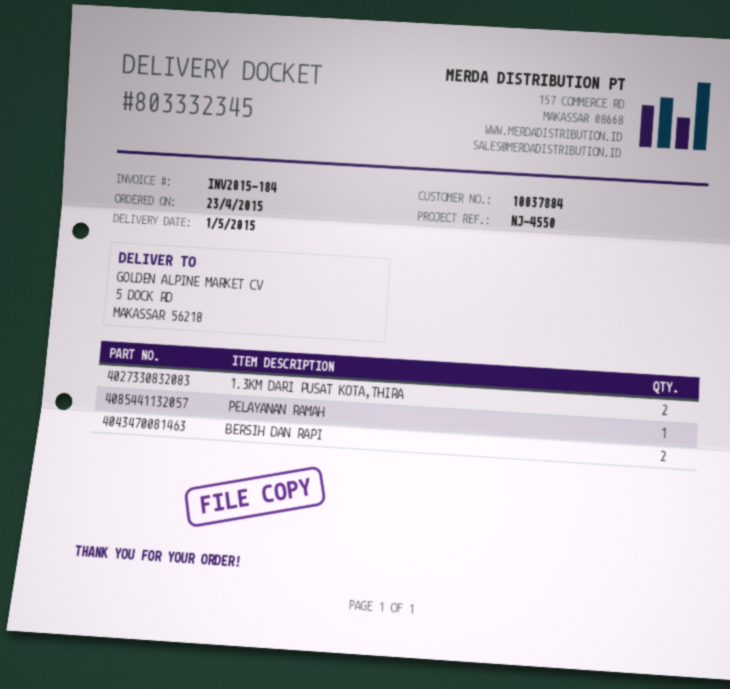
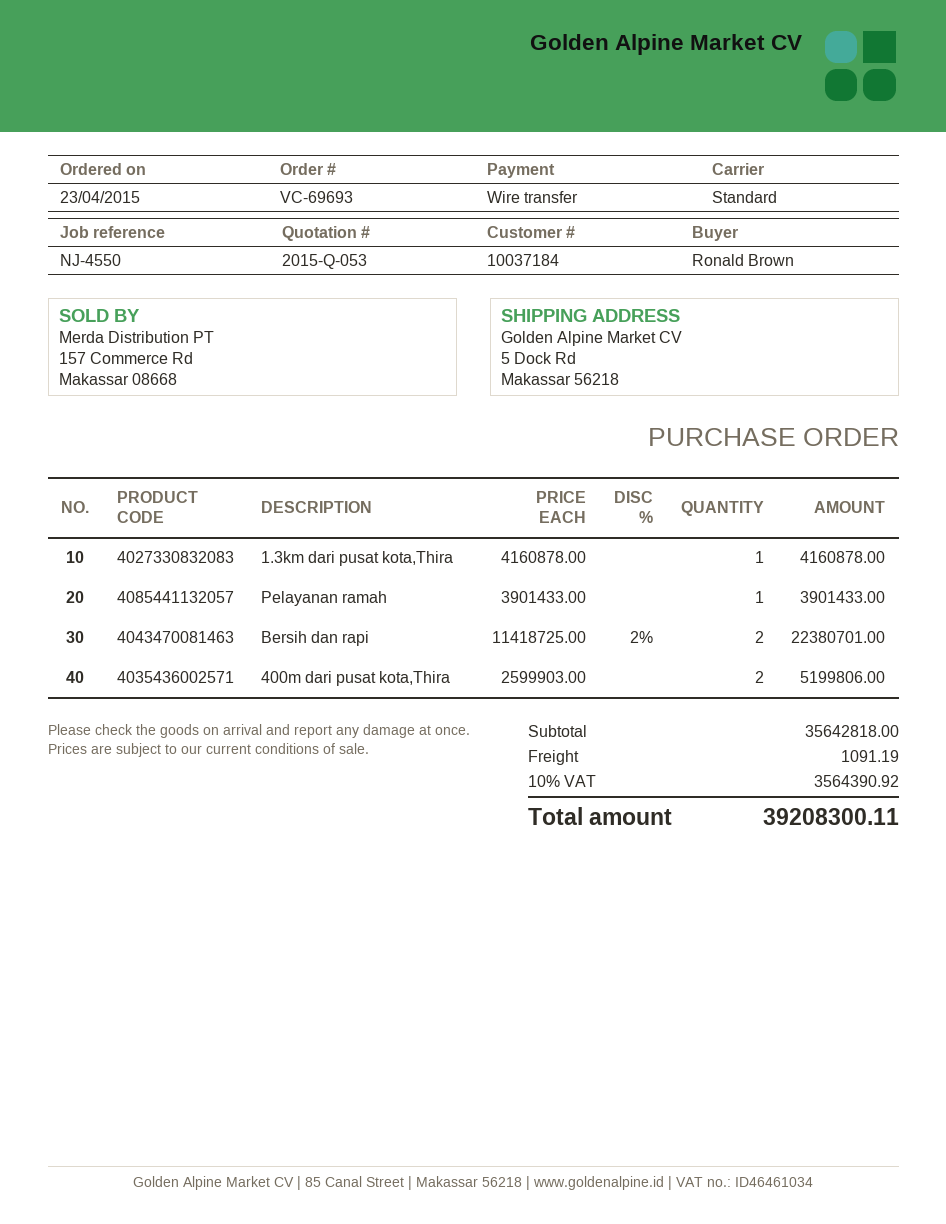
customer number: 10037884 -> 10037184
1.3KM DARI PUSAT KOTA,THIRA: 2 -> 1
400m dari pusat kota,Thira: none -> 2

